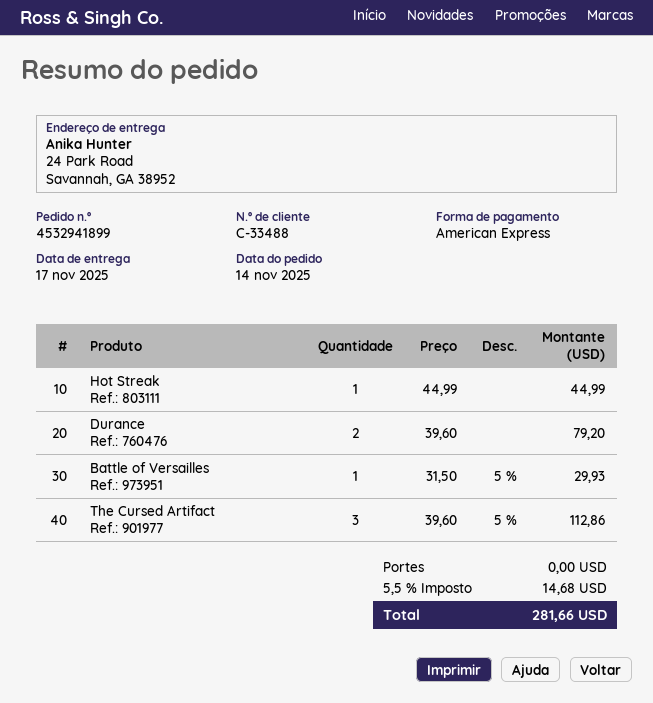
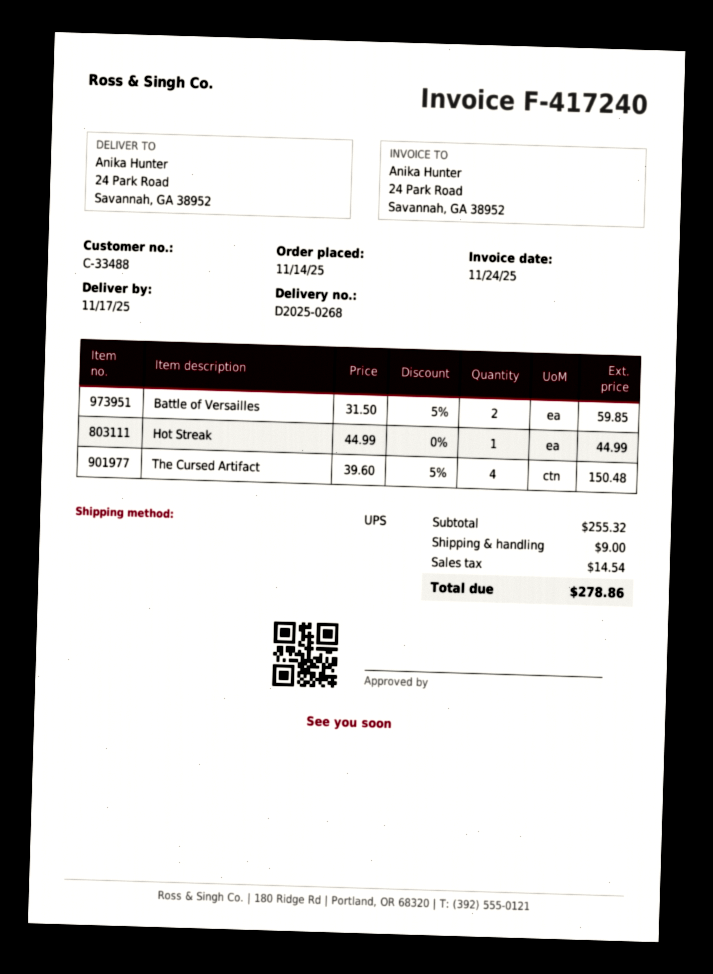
Durance: 2 x 39.60 = 79.20 -> none
Battle of Versailles: 1 x 31.50 - 5% = 29.93 -> 2 x 31.50 - 5% = 59.85
The Cursed Artifact: 3 x 39.60 - 5% = 112.86 -> 4 x 39.60 - 5% = 150.48
shipping: 0.00 -> 9.00
tax: 14.68 -> 14.54
total: 281.66 -> 278.86

